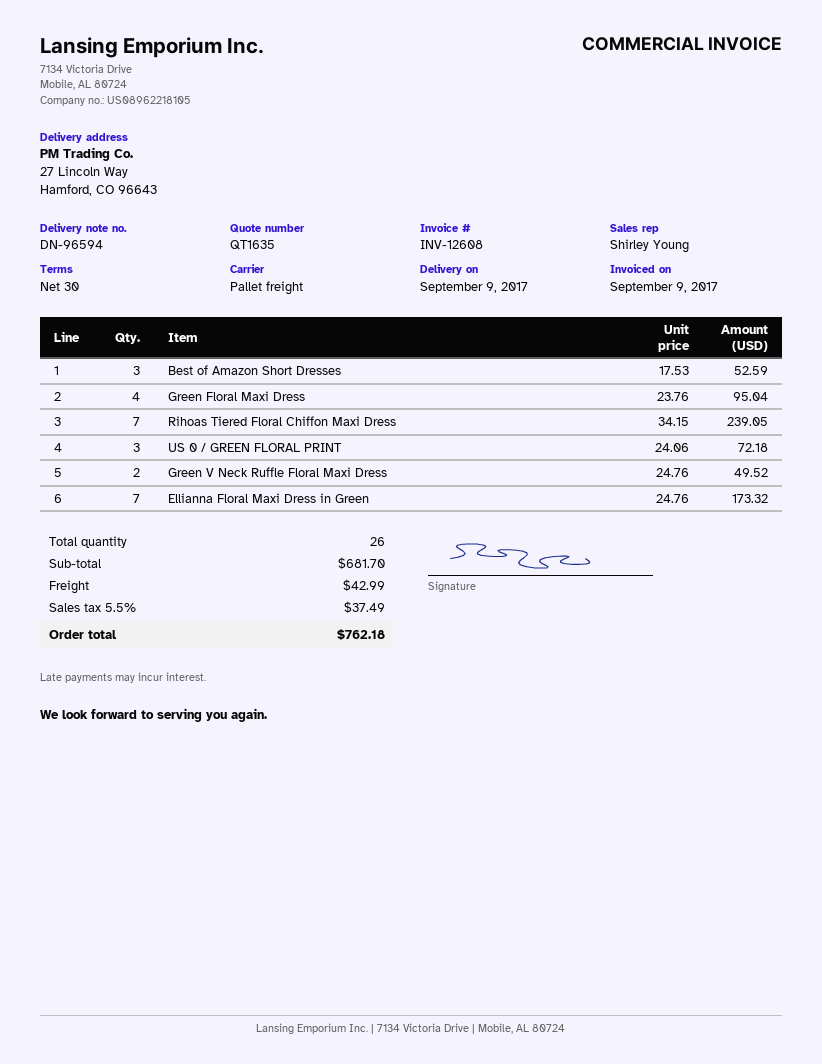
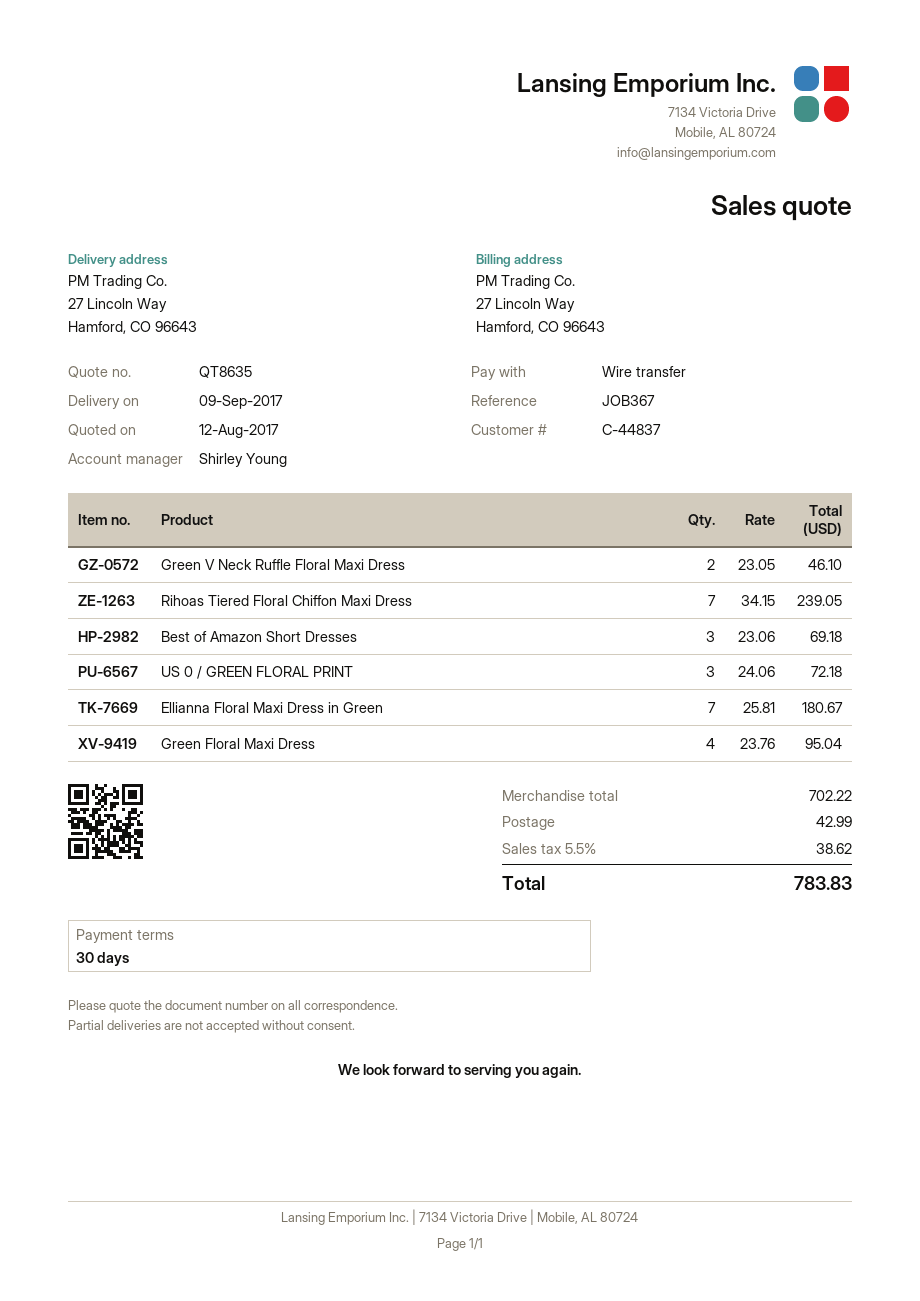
quote number: QT1635 -> QT8635
Best of Amazon Short Dresses: 3 x 17.53 = 52.59 -> 3 x 23.06 = 69.18
Green V Neck Ruffle Floral Maxi Dress: 2 x 24.76 = 49.52 -> 2 x 23.05 = 46.10
Ellianna Floral Maxi Dress in Green: 7 x 24.76 = 173.32 -> 7 x 25.81 = 180.67
subtotal: 681.70 -> 702.22
tax: 5.5% = 37.49 -> 5.5% = 38.62
total: 762.18 -> 783.83

